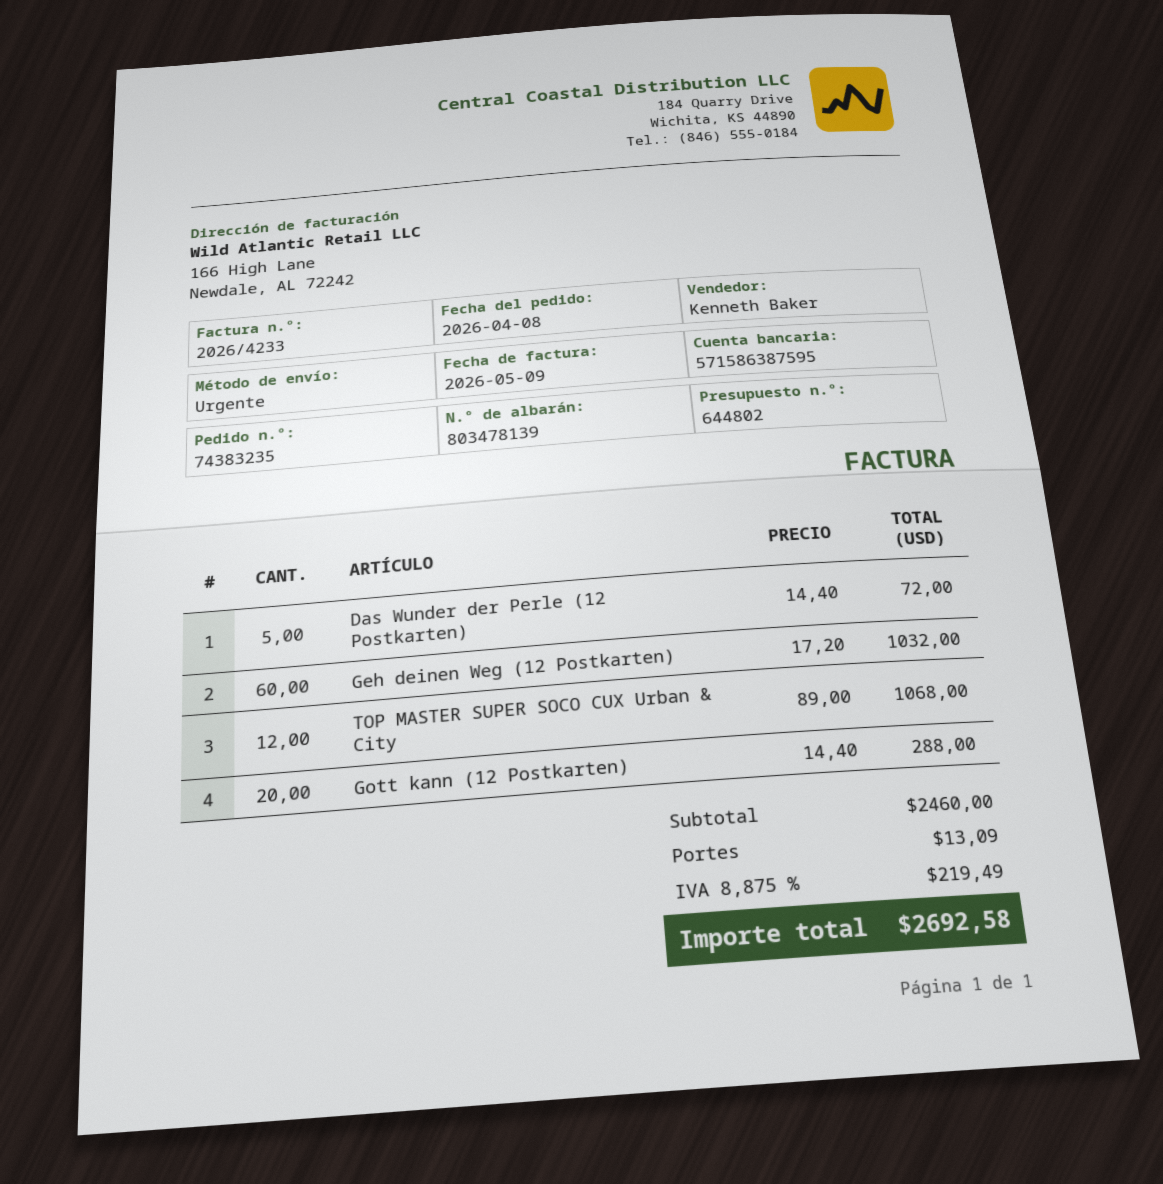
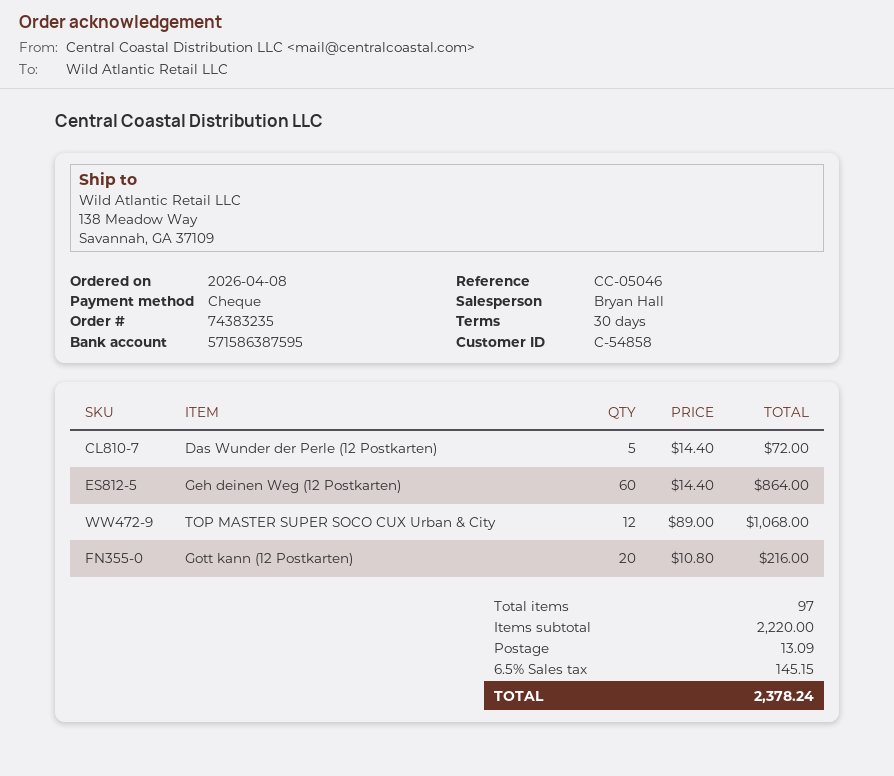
sales rep: Kenneth Baker -> Bryan Hall
Geh deinen Weg (12 Postkarten): 60 x 17.20 = 1032.00 -> 60 x 14.40 = 864.00
Gott kann (12 Postkarten): 20 x 14.40 = 288.00 -> 20 x 10.80 = 216.00
subtotal: 2460.00 -> 2220.00
tax: 8.875% = 219.49 -> 6.5% = 145.15
total: 2692.58 -> 2378.24

